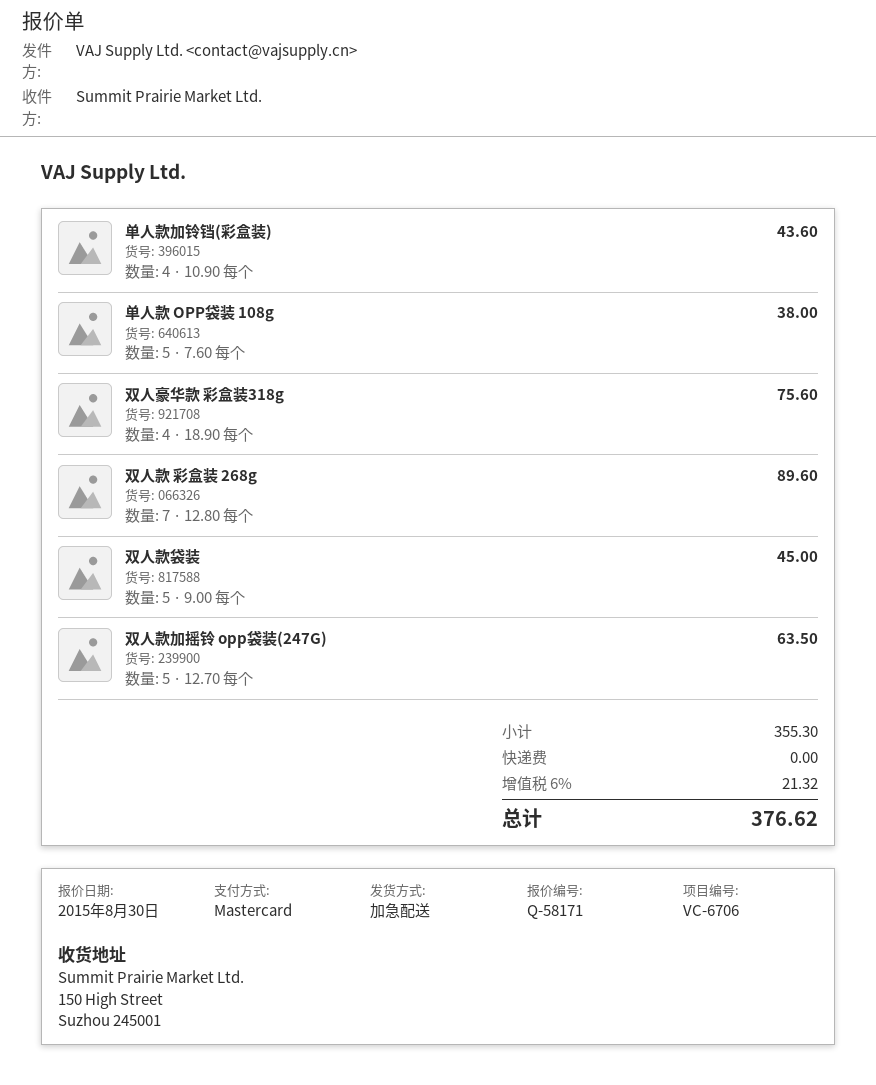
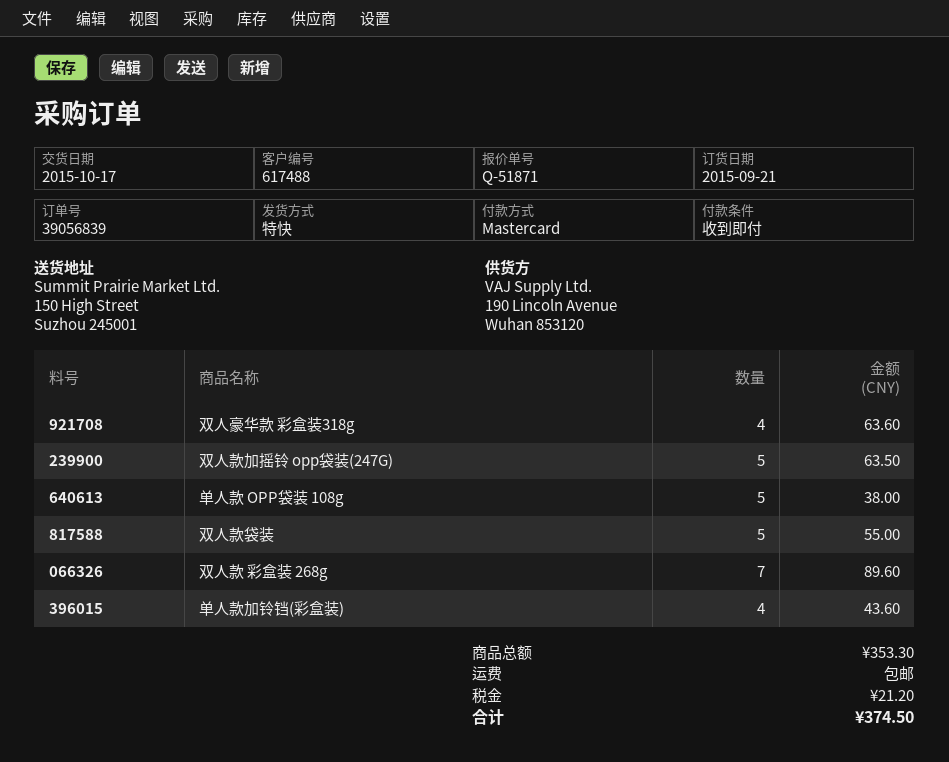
quote number: Q-58171 -> Q-51871
双人豪华款 彩盒装318g: 4 for 75.60 -> 4 for 63.60
双人款袋装: 5 for 45.00 -> 5 for 55.00
subtotal: 355.30 -> 353.30
tax: 21.32 -> 21.20
total: 376.62 -> 374.50

